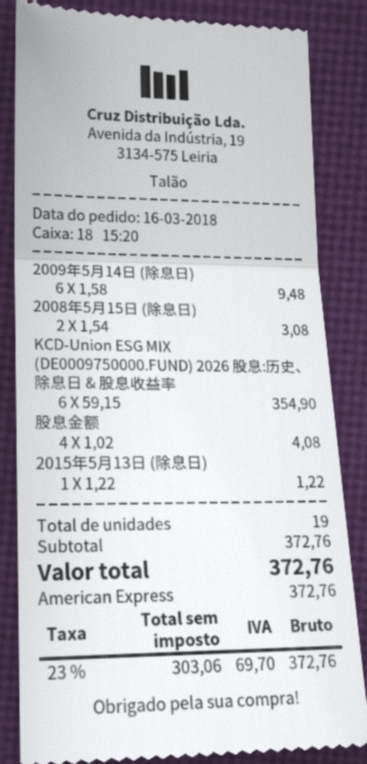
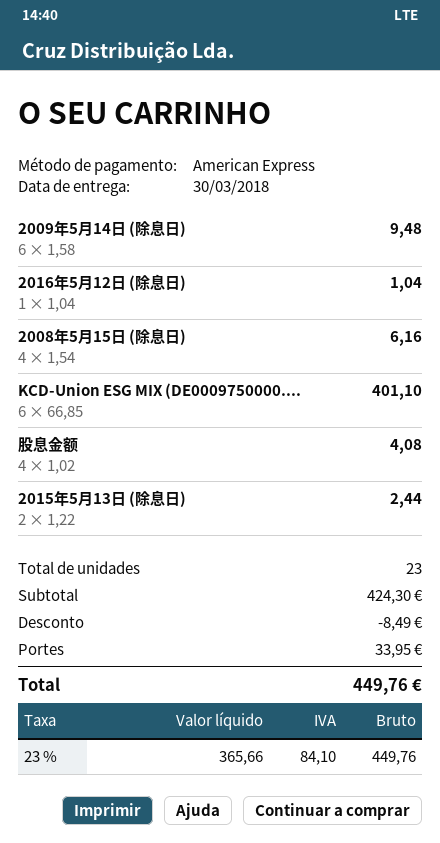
2008年5月15日 (除息日): 2 x 1.54 = 3.08 -> 4 x 1.54 = 6.16
KCD-Union ESG MIX (DE0009750000.FUND) 2026 股息:历史、除息日 & 股息收益率: 6 x 59.15 = 354.90 -> 6 x 66.85 = 401.10
2015年5月13日 (除息日): 1 x 1.22 = 1.22 -> 2 x 1.22 = 2.44
2016年5月12日 (除息日): none -> 1 x 1.04 = 1.04
total quantity: 19 -> 23
subtotal: 372.76 -> 424.30
discount: none -> 8.49
shipping: none -> 33.95
net: 303.06 -> 365.66
tax: 23% = 69.70 -> 23% = 84.10
total: 372.76 -> 449.76

